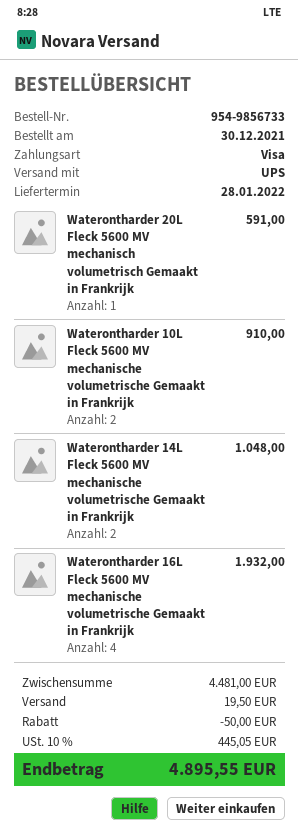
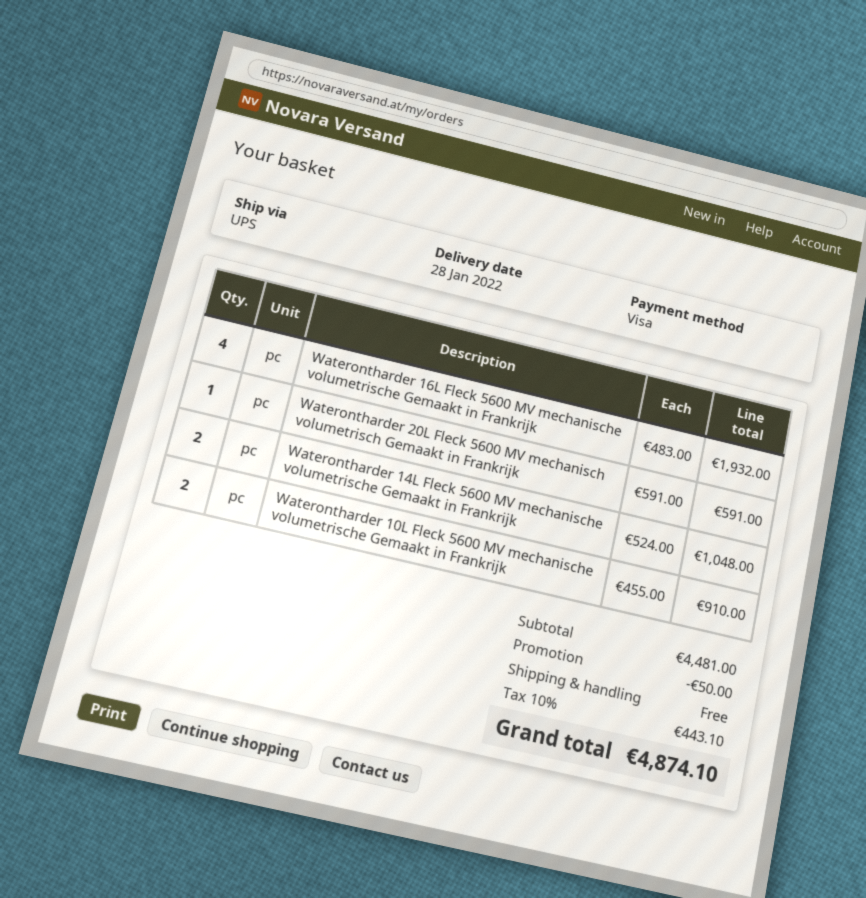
shipping: 19.50 -> 0.00
tax: 10% = 445.05 -> 10% = 443.10
total: 4895.55 -> 4874.10

